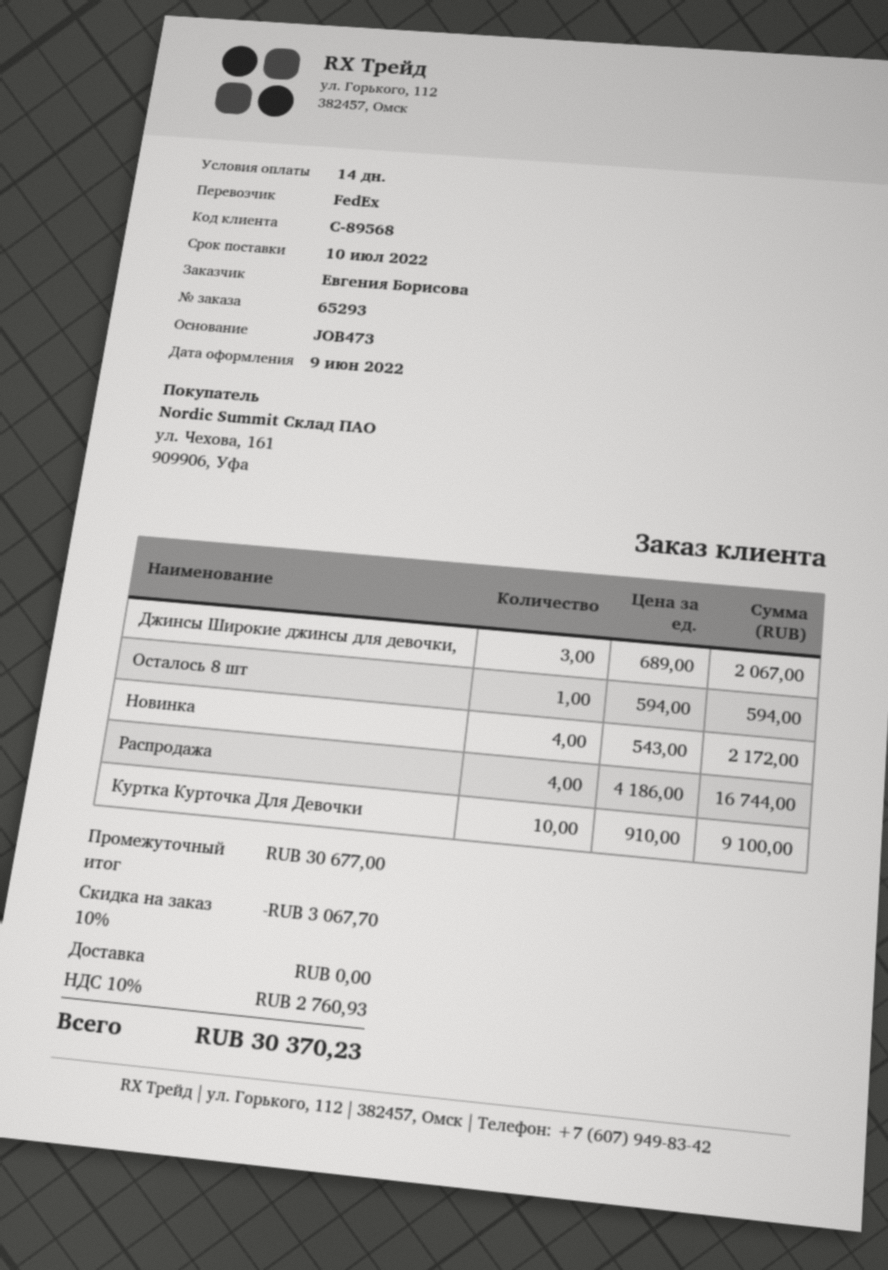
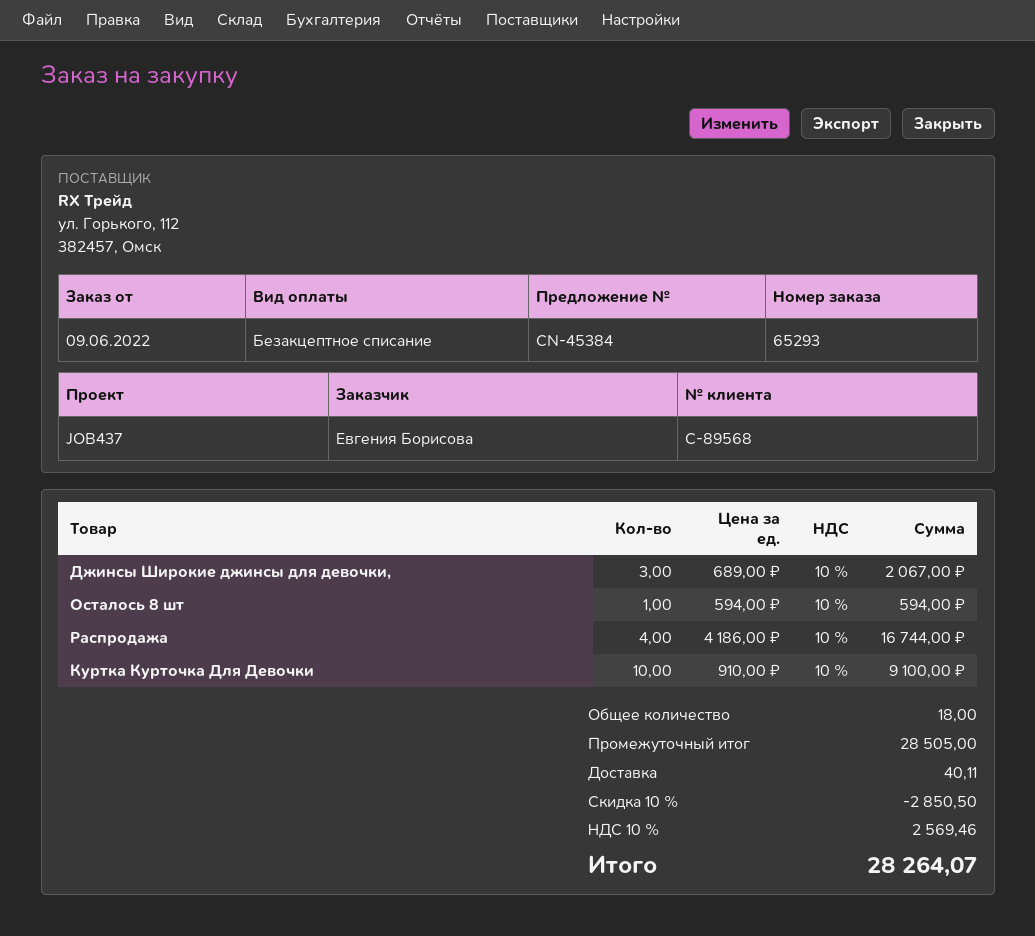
reference: JOB473 -> JOB437
Новинка: 4 x 543.00 = 2172.00 -> none
subtotal: 30677.00 -> 28505.00
discount: 10% = 3067.70 -> 10% = 2850.50
shipping: 0.00 -> 40.11
tax: 10% = 2760.93 -> 10% = 2569.46
total: 30370.23 -> 28264.07

